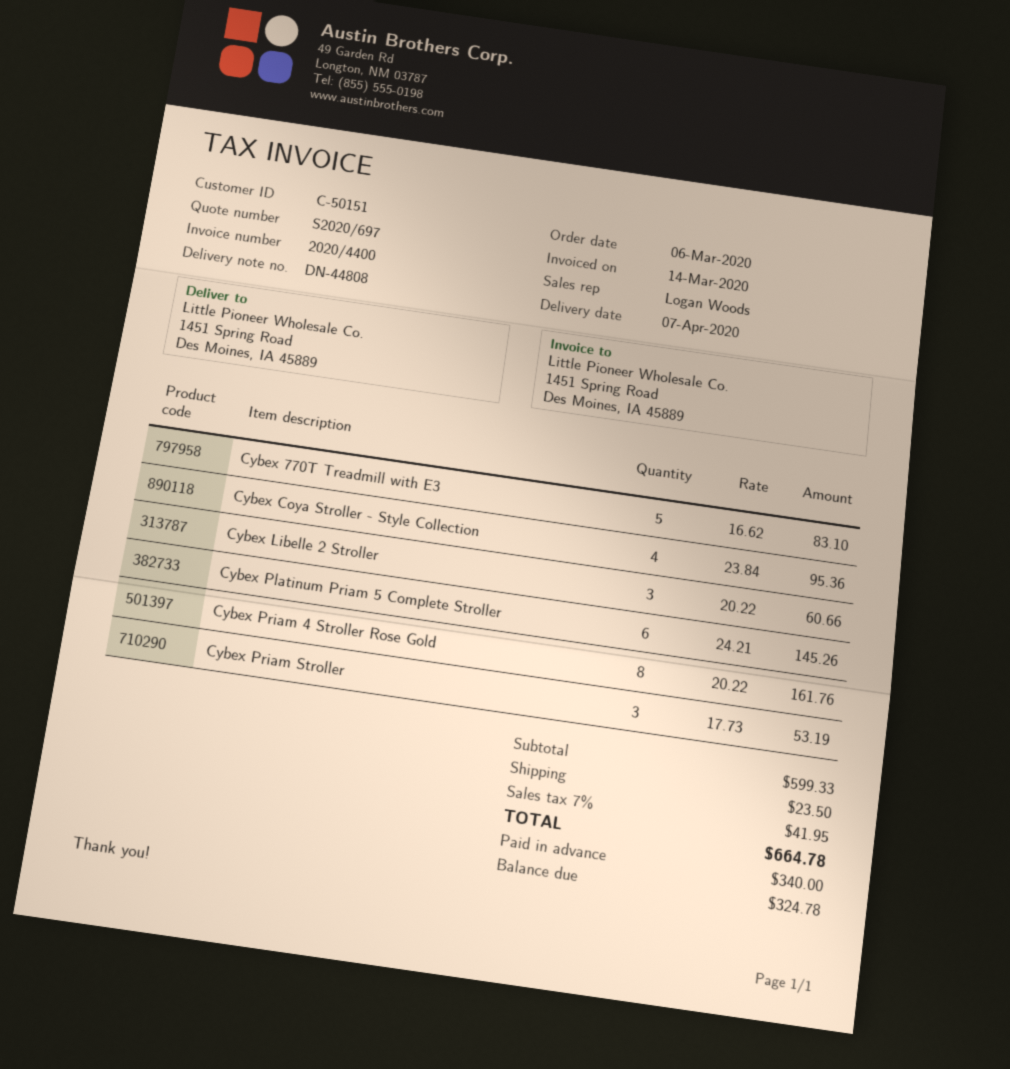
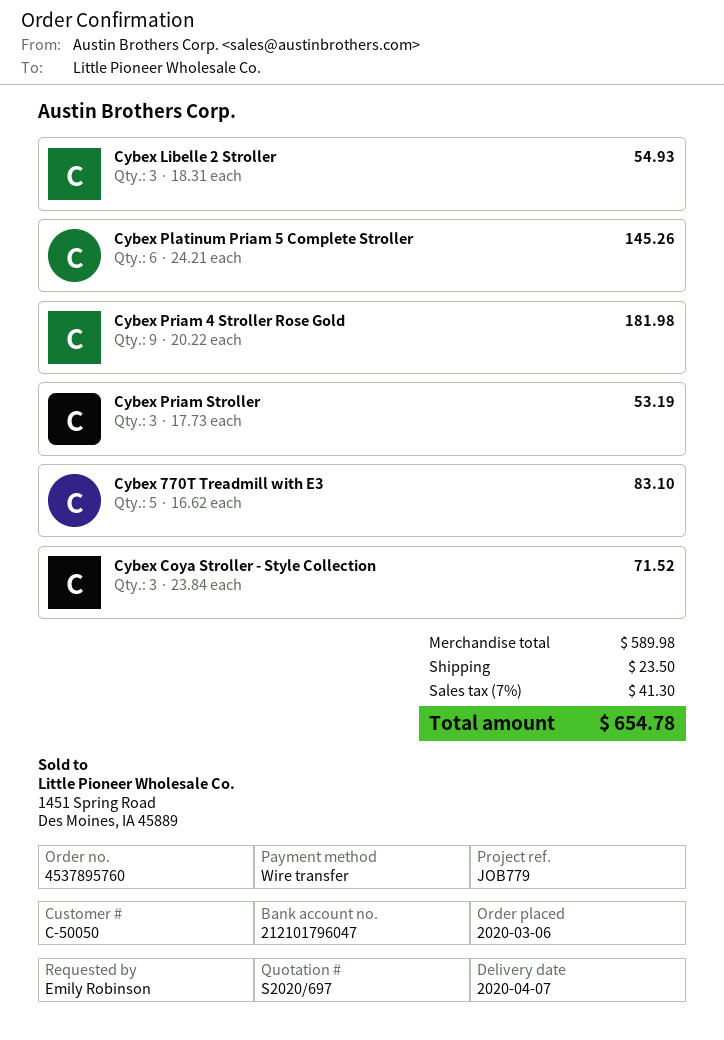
customer number: C-50151 -> C-50050
Cybex Coya Stroller - Style Collection: 4 x 23.84 = 95.36 -> 3 x 23.84 = 71.52
Cybex Libelle 2 Stroller: 3 x 20.22 = 60.66 -> 3 x 18.31 = 54.93
Cybex Priam 4 Stroller Rose Gold: 8 x 20.22 = 161.76 -> 9 x 20.22 = 181.98
subtotal: 599.33 -> 589.98
tax: 7% = 41.95 -> 7% = 41.30
total: 664.78 -> 654.78

